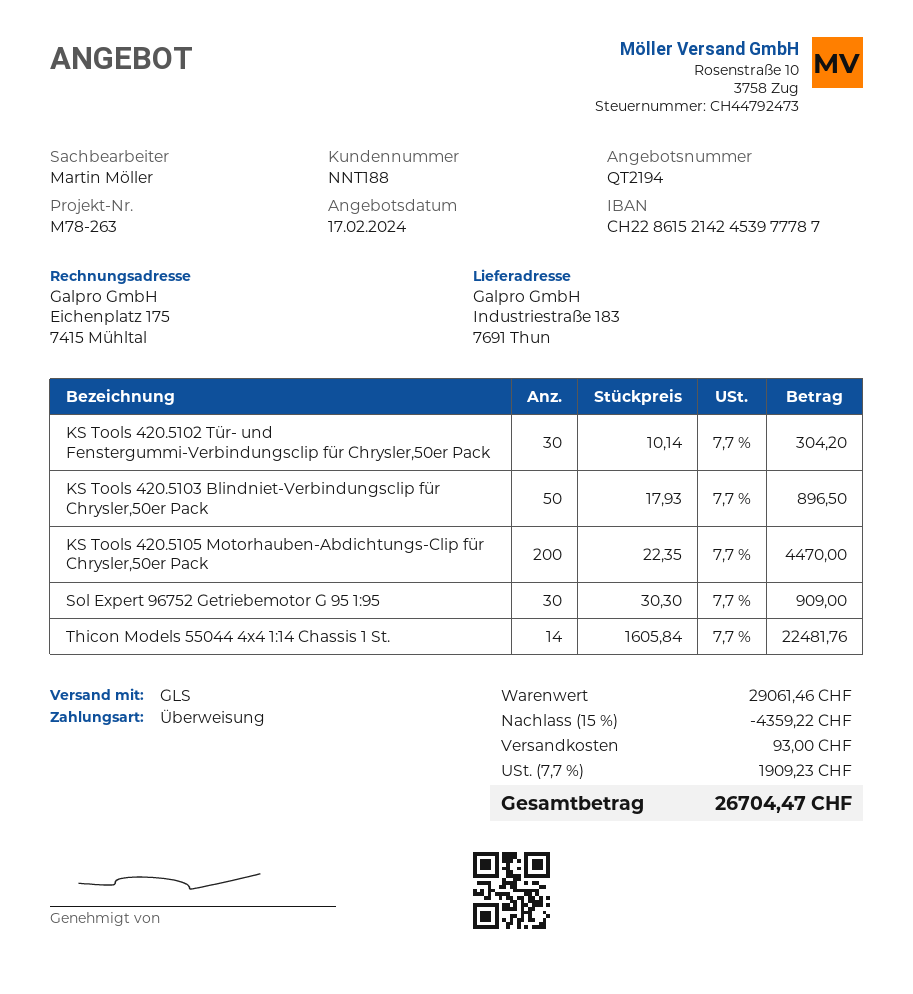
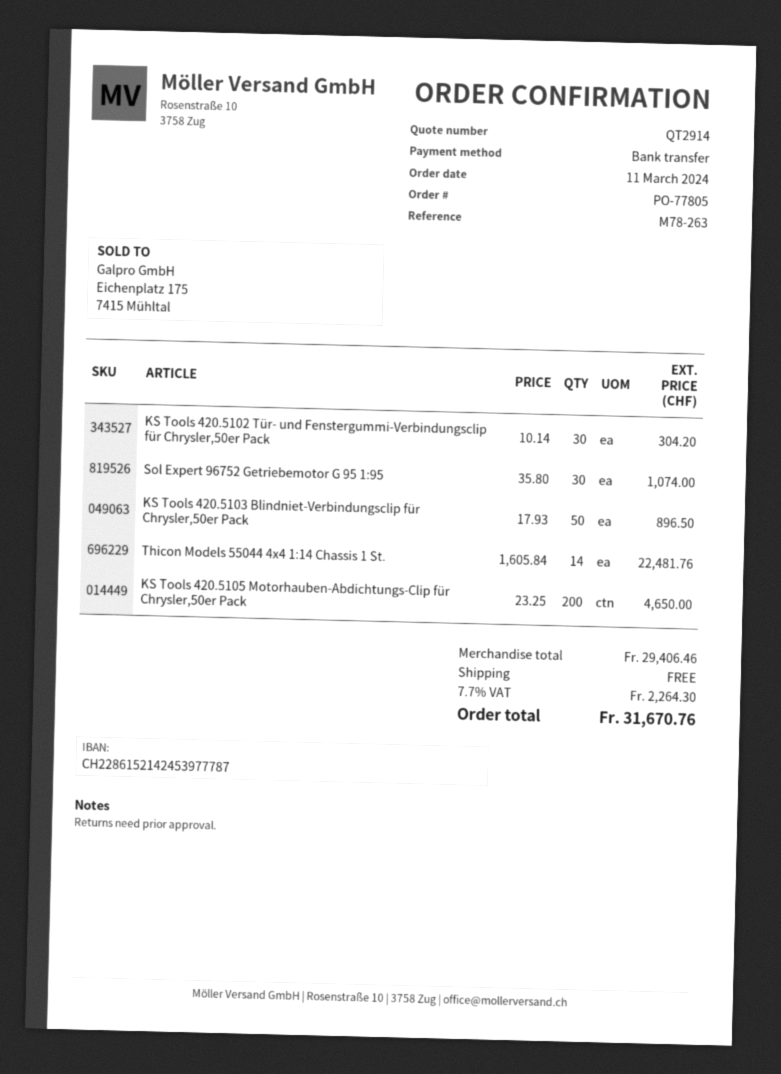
quote number: QT2194 -> QT2914
KS Tools 420.5105 Motorhauben-Abdichtungs-Clip für Chrysler,50er Pack: 200 x 22.35 = 4470.00 -> 200 x 23.25 = 4650.00
Sol Expert 96752 Getriebemotor G 95 1:95: 30 x 30.30 = 909.00 -> 30 x 35.80 = 1074.00
subtotal: 29061.46 -> 29406.46
discount: 15% = 4359.22 -> none
shipping: 93.00 -> 0.00
tax: 7.7% = 1909.23 -> 7.7% = 2264.30
total: 26704.47 -> 31670.76

